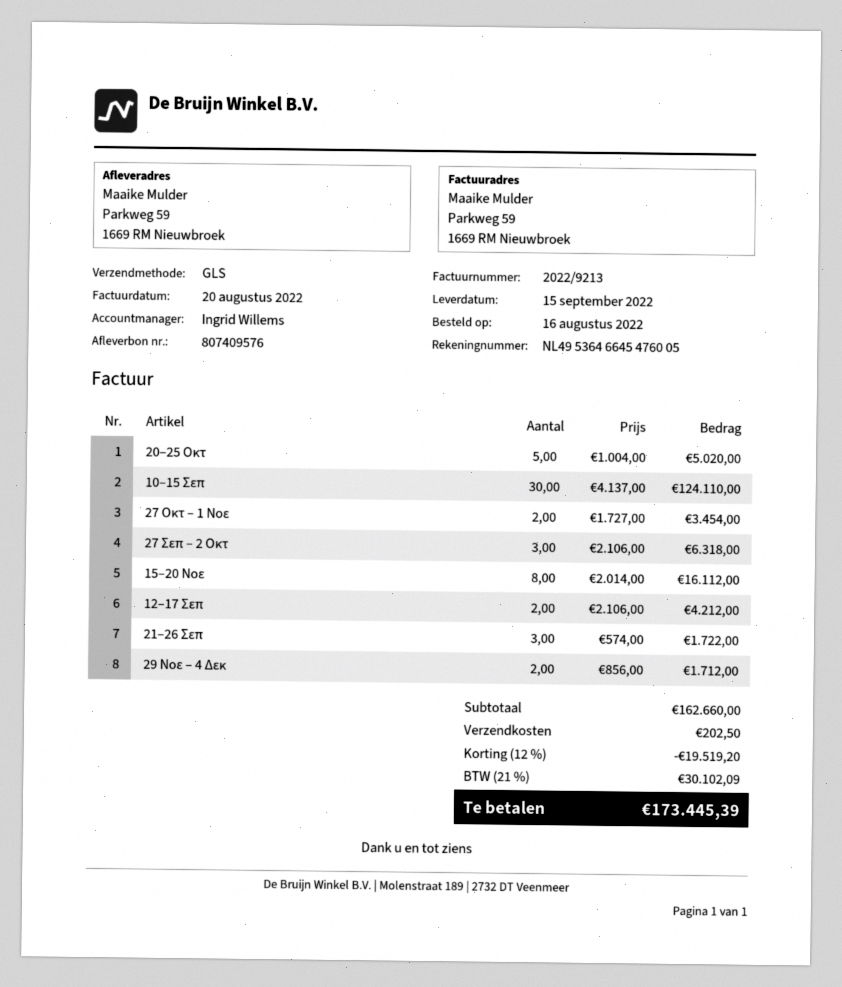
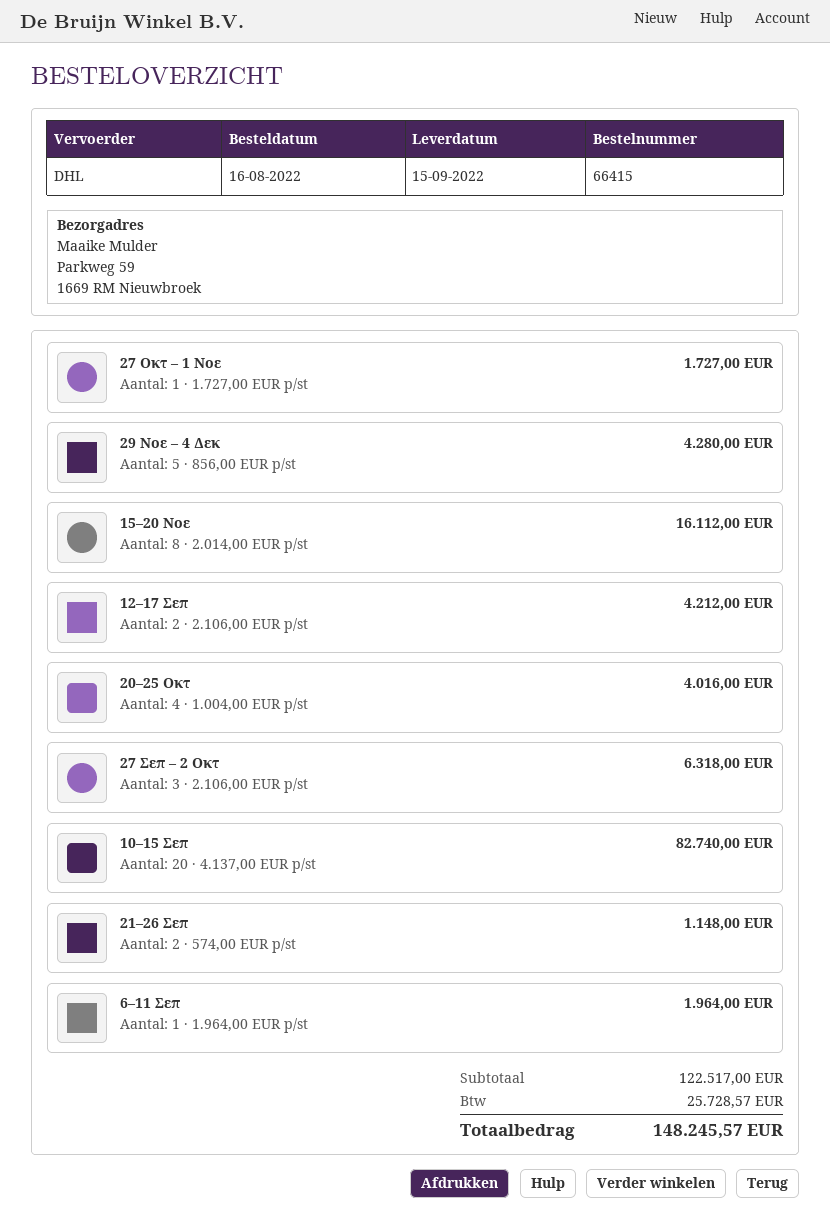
shipping method: GLS -> DHL
20–25 Οκτ: 5 x 1004.00 = 5020.00 -> 4 x 1004.00 = 4016.00
10–15 Σεπ: 30 x 4137.00 = 124110.00 -> 20 x 4137.00 = 82740.00
27 Οκτ – 1 Νοε: 2 x 1727.00 = 3454.00 -> 1 x 1727.00 = 1727.00
21–26 Σεπ: 3 x 574.00 = 1722.00 -> 2 x 574.00 = 1148.00
29 Νοε – 4 Δεκ: 2 x 856.00 = 1712.00 -> 5 x 856.00 = 4280.00
6–11 Σεπ: none -> 1 x 1964.00 = 1964.00
subtotal: 162660.00 -> 122517.00
discount: 12% = 19519.20 -> none
shipping: 202.50 -> none
tax: 30102.09 -> 25728.57
total: 173445.39 -> 148245.57

